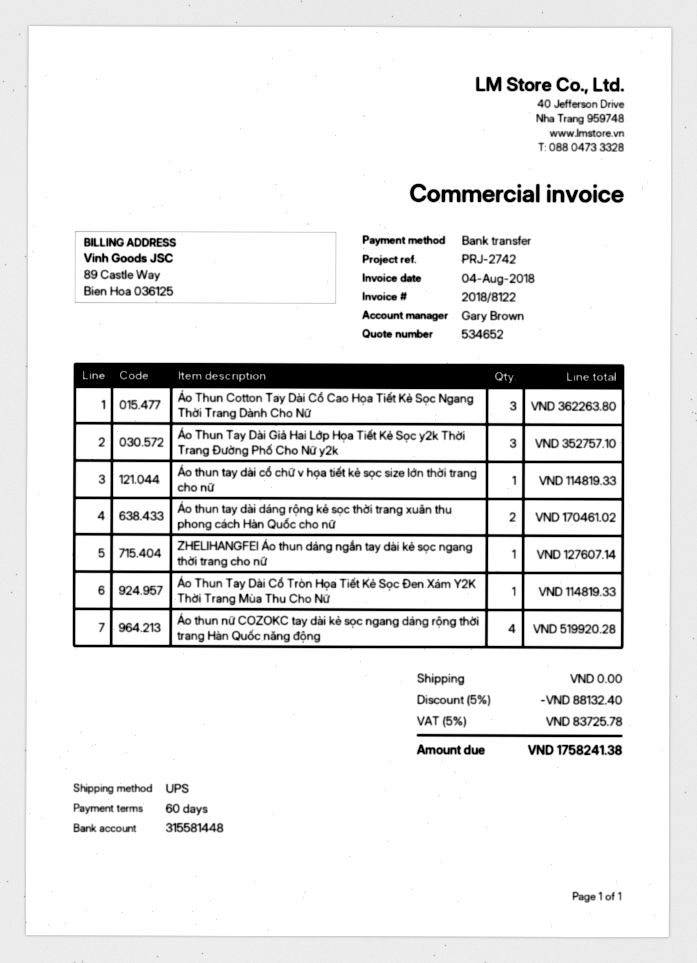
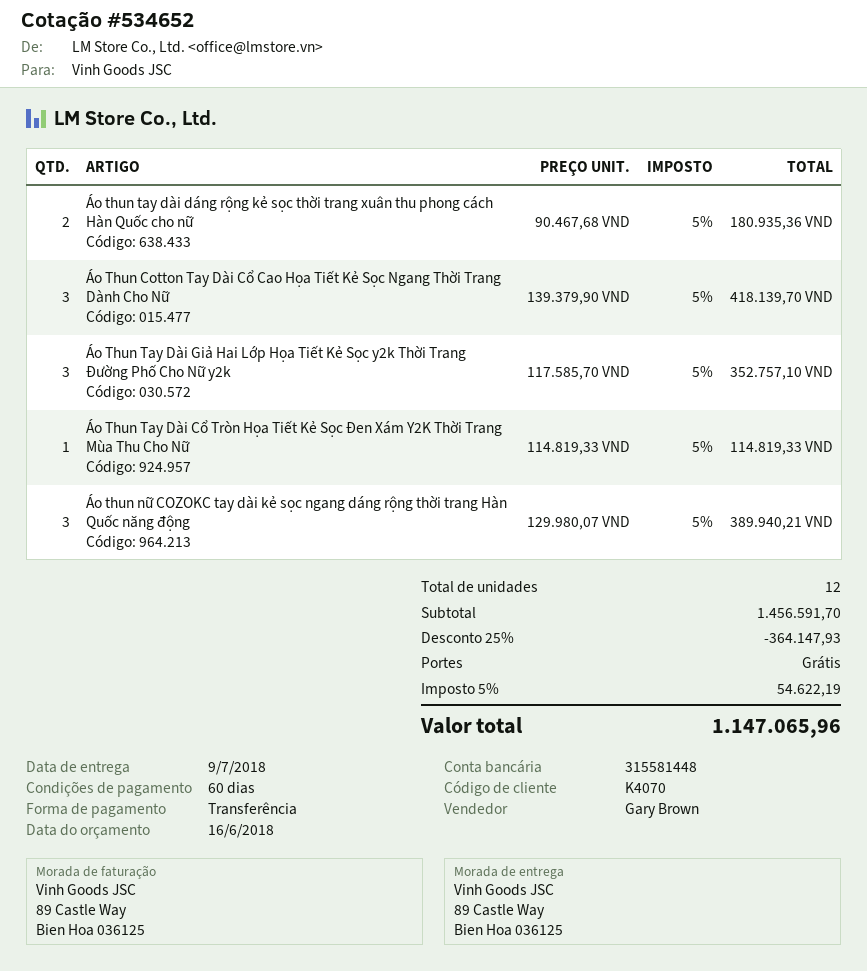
Áo Thun Cotton Tay Dài Cổ Cao Họa Tiết Kẻ Sọc Ngang Thời Trang Dành Cho Nữ: 3 for 362263.80 -> 3 for 418139.70
Áo thun tay dài cổ chữ v họa tiết kẻ sọc size lớn thời trang cho nữ: 1 for 114819.33 -> none
Áo thun tay dài dáng rộng kẻ sọc thời trang xuân thu phong cách Hàn Quốc cho nữ: 2 for 170461.02 -> 2 for 180935.36
ZHELIHANGFEI Áo thun dáng ngắn tay dài kẻ sọc ngang thời trang cho nữ: 1 for 127607.14 -> none
Áo thun nữ COZOKC tay dài kẻ sọc ngang dáng rộng thời trang Hàn Quốc năng động: 4 for 519920.28 -> 3 for 389940.21
discount: 5% = 88132.40 -> 25% = 364147.93
tax: 5% = 83725.78 -> 5% = 54622.19
total: 1758241.38 -> 1147065.96

